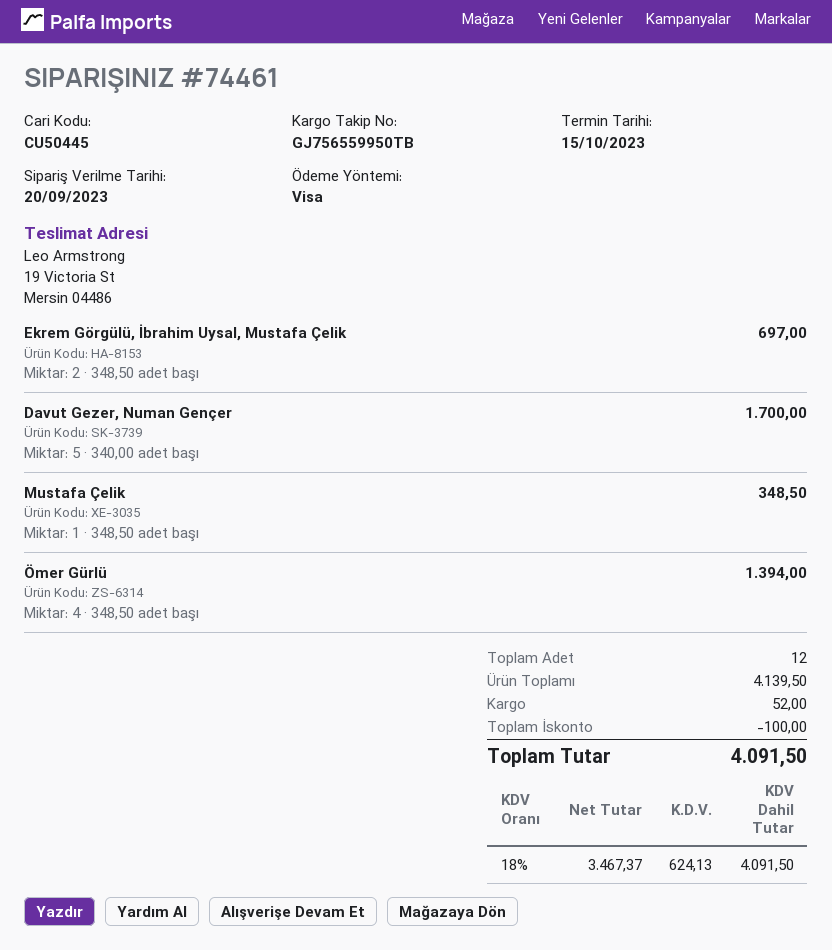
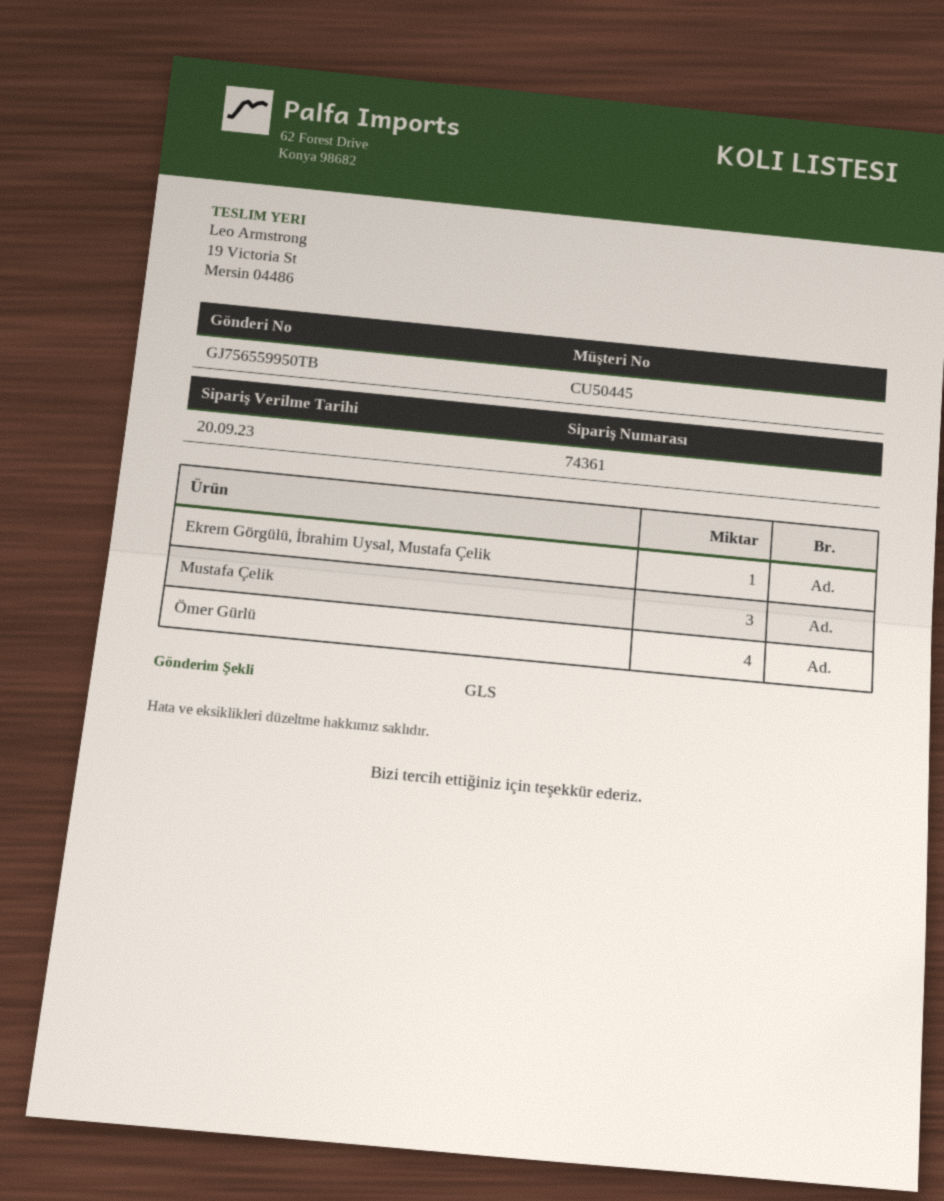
order number: 74461 -> 74361
Ekrem Görgülü, İbrahim Uysal, Mustafa Çelik: 2 -> 1
Davut Gezer, Numan Gençer: 5 -> none
Mustafa Çelik: 1 -> 3

